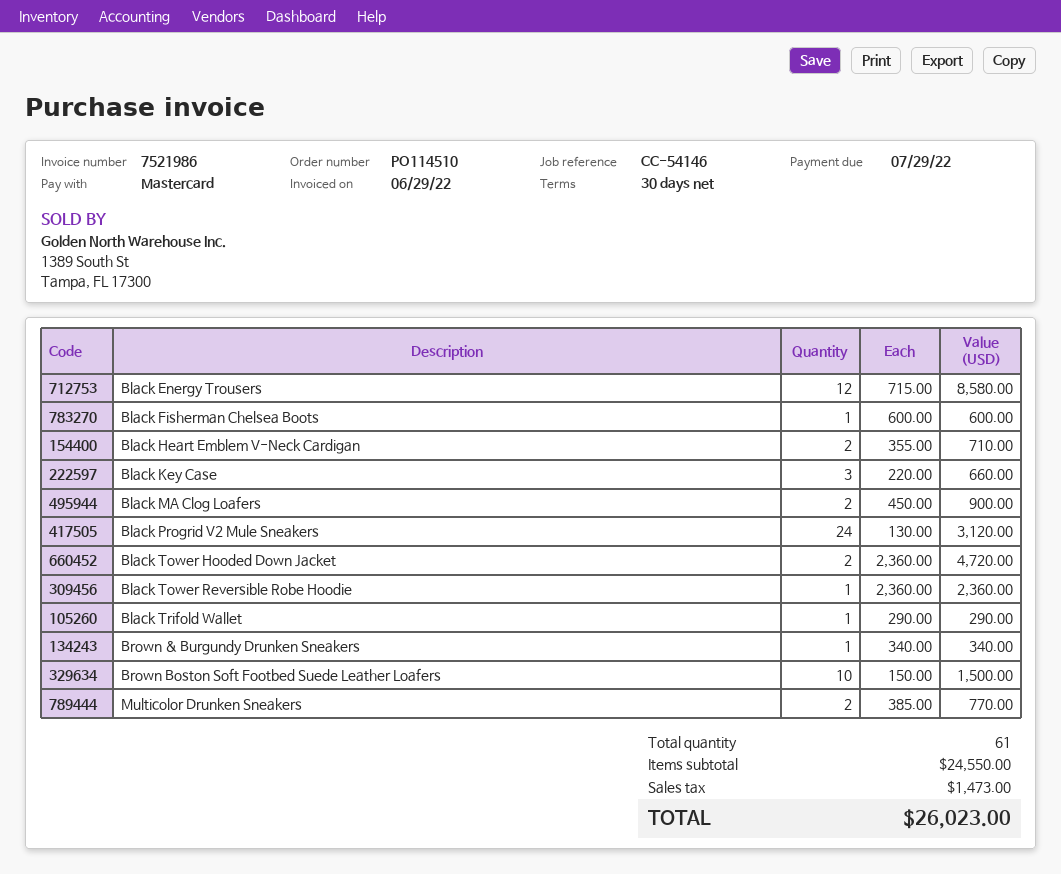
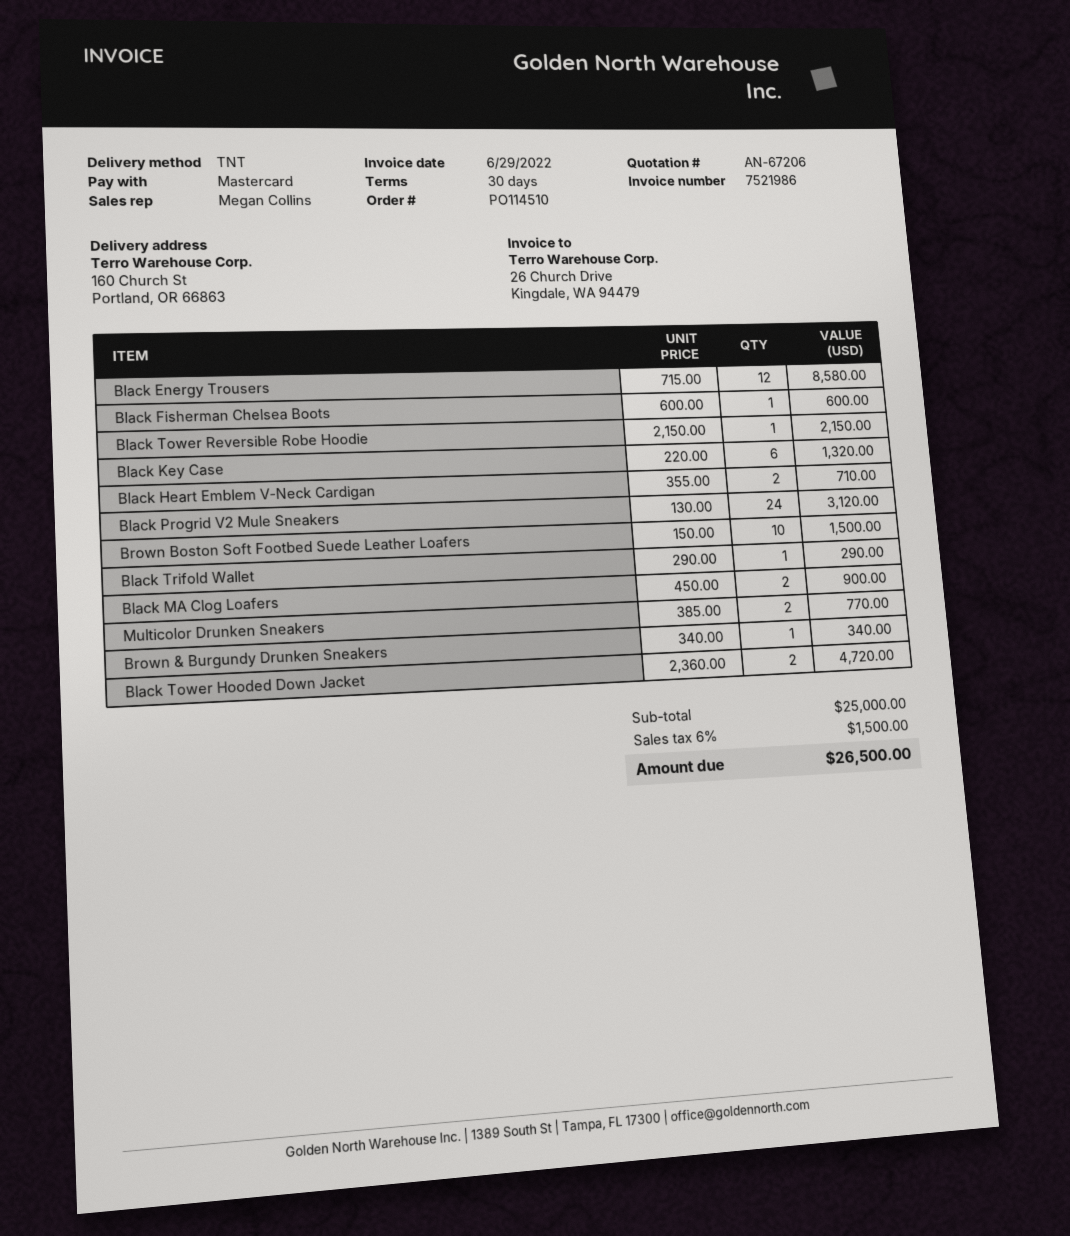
Black Key Case: 3 x 220.00 = 660.00 -> 6 x 220.00 = 1320.00
Black Tower Reversible Robe Hoodie: 1 x 2360.00 = 2360.00 -> 1 x 2150.00 = 2150.00
subtotal: 24550.00 -> 25000.00
tax: 1473.00 -> 1500.00
total: 26023.00 -> 26500.00

